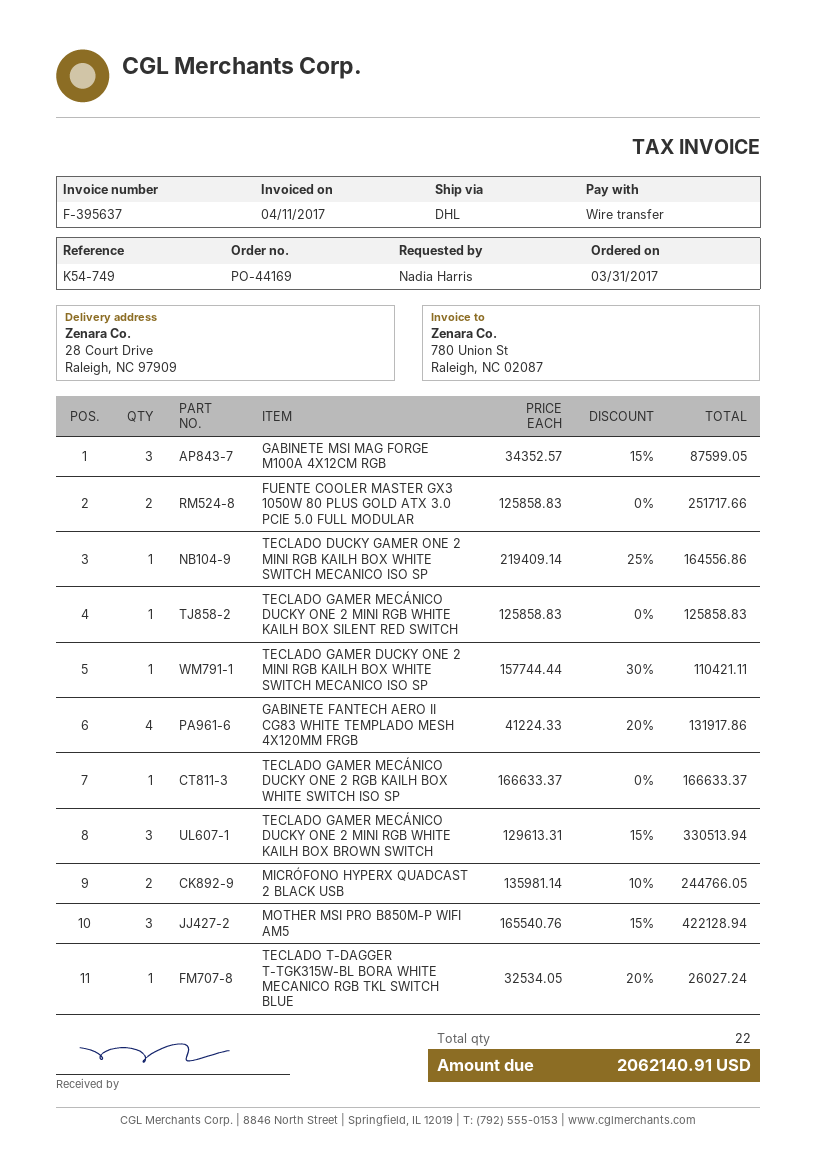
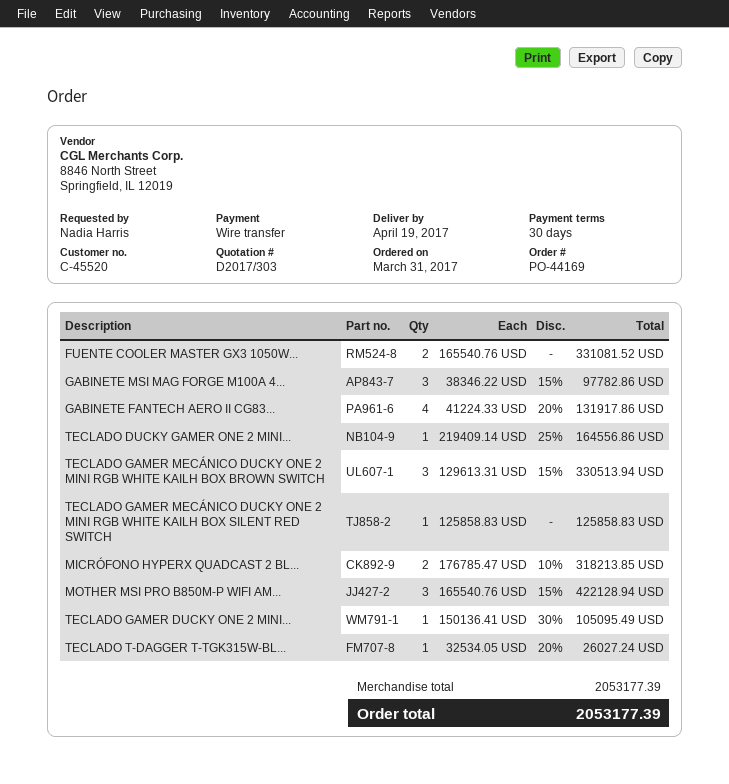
GABINETE MSI MAG FORGE M100A 4X12CM RGB: 3 x 34352.57 - 15% = 87599.05 -> 3 x 38346.22 - 15% = 97782.86
FUENTE COOLER MASTER GX3 1050W 80 PLUS GOLD ATX 3.0 PCIE 5.0 FULL MODULAR: 2 x 125858.83 = 251717.66 -> 2 x 165540.76 = 331081.52
TECLADO GAMER DUCKY ONE 2 MINI RGB KAILH BOX WHITE SWITCH MECANICO ISO SP: 1 x 157744.44 - 30% = 110421.11 -> 1 x 150136.41 - 30% = 105095.49
TECLADO GAMER MECÁNICO DUCKY ONE 2 RGB KAILH BOX WHITE SWITCH ISO SP: 1 x 166633.37 = 166633.37 -> none
MICRÓFONO HYPERX QUADCAST 2 BLACK USB: 2 x 135981.14 - 10% = 244766.05 -> 2 x 176785.47 - 10% = 318213.85
total: 2062140.91 -> 2053177.39

